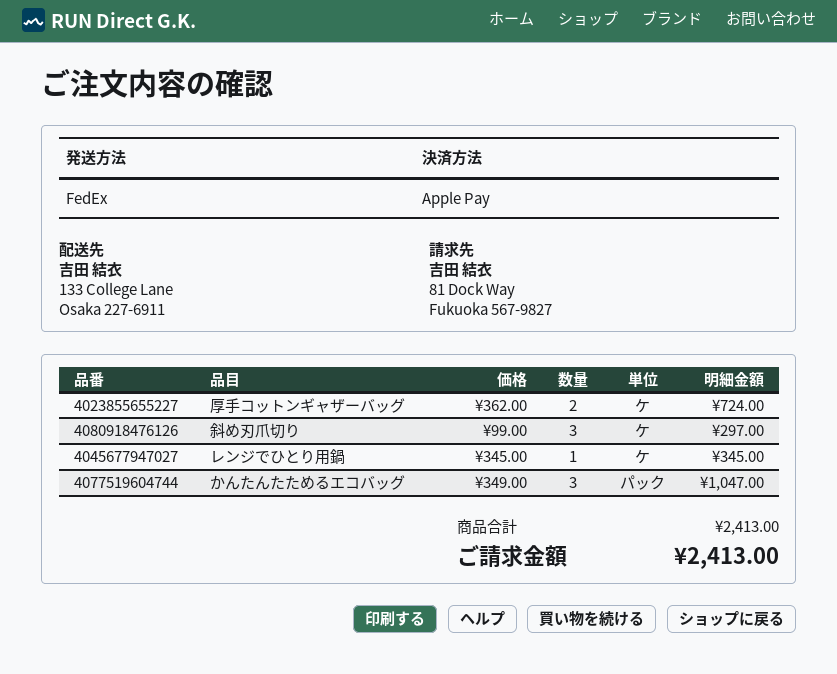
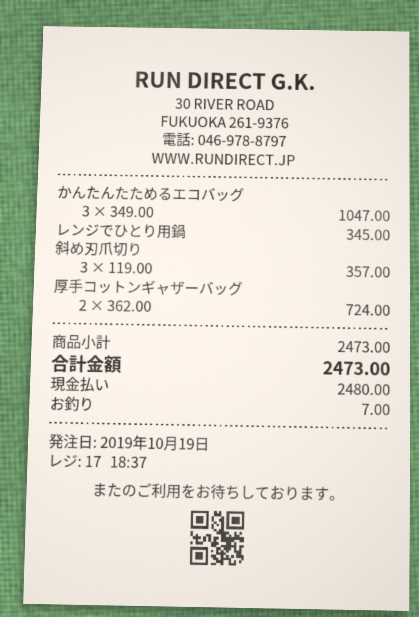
payment method: Apple Pay -> cash
斜め刃爪切り: 3 x 99.00 = 297.00 -> 3 x 119.00 = 357.00
subtotal: 2413.00 -> 2473.00
total: 2413.00 -> 2473.00

